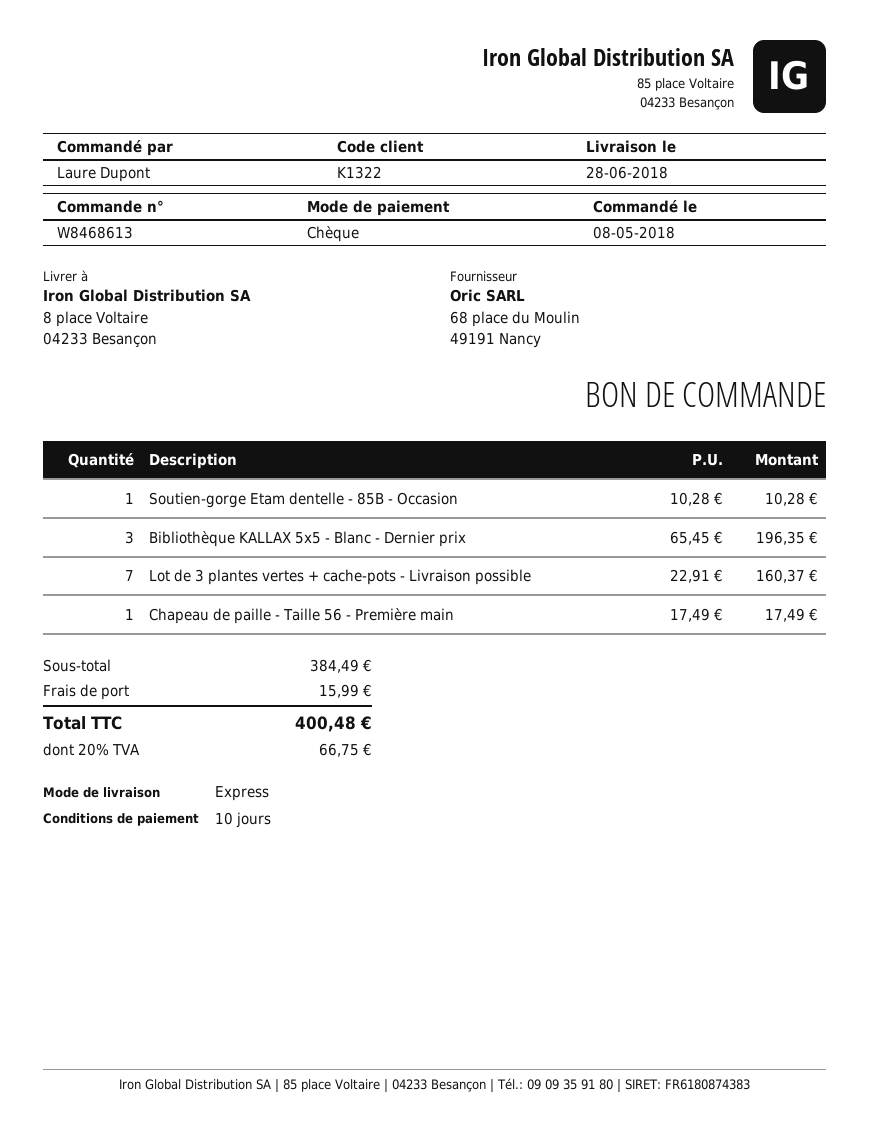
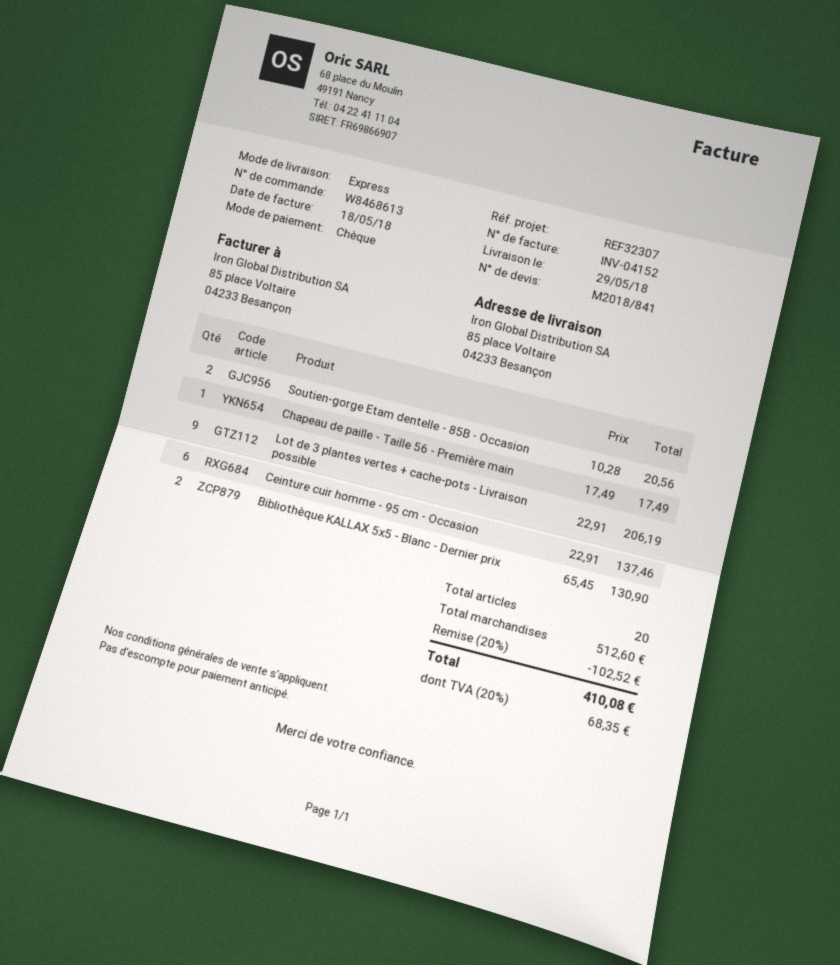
delivery date: 2018-06-28 -> 2018-05-29
ship to: 8 place Voltaire, 04233 Besançon -> 85 place Voltaire, 04233 Besançon
Soutien-gorge Etam dentelle - 85B - Occasion: 1 x 10.28 = 10.28 -> 2 x 10.28 = 20.56
Bibliothèque KALLAX 5x5 - Blanc - Dernier prix: 3 x 65.45 = 196.35 -> 2 x 65.45 = 130.90
Lot de 3 plantes vertes + cache-pots - Livraison possible: 7 x 22.91 = 160.37 -> 9 x 22.91 = 206.19
Ceinture cuir homme - 95 cm - Occasion: none -> 6 x 22.91 = 137.46
subtotal: 384.49 -> 512.60
discount: none -> 20% = 102.52
shipping: 15.99 -> none
tax: 20% = 66.75 -> 20% = 68.35
total: 400.48 -> 410.08

